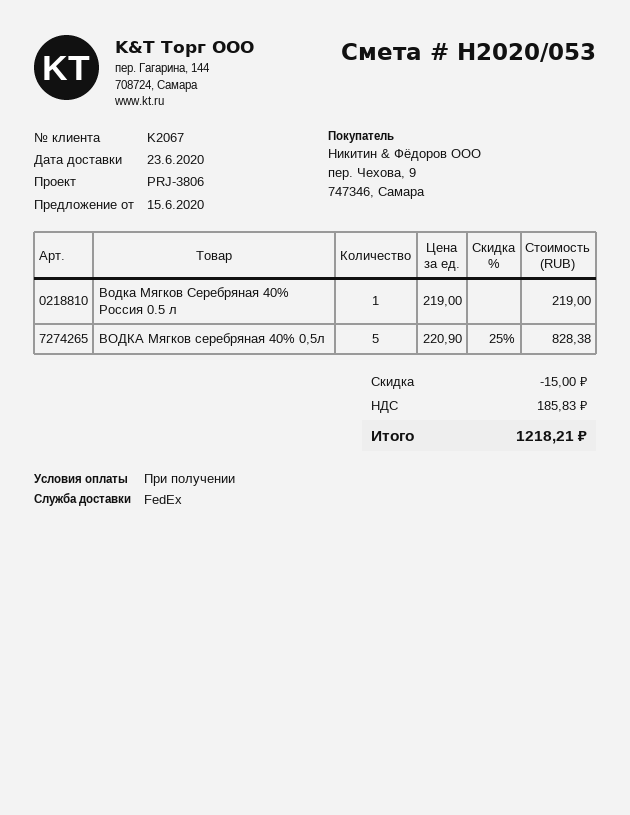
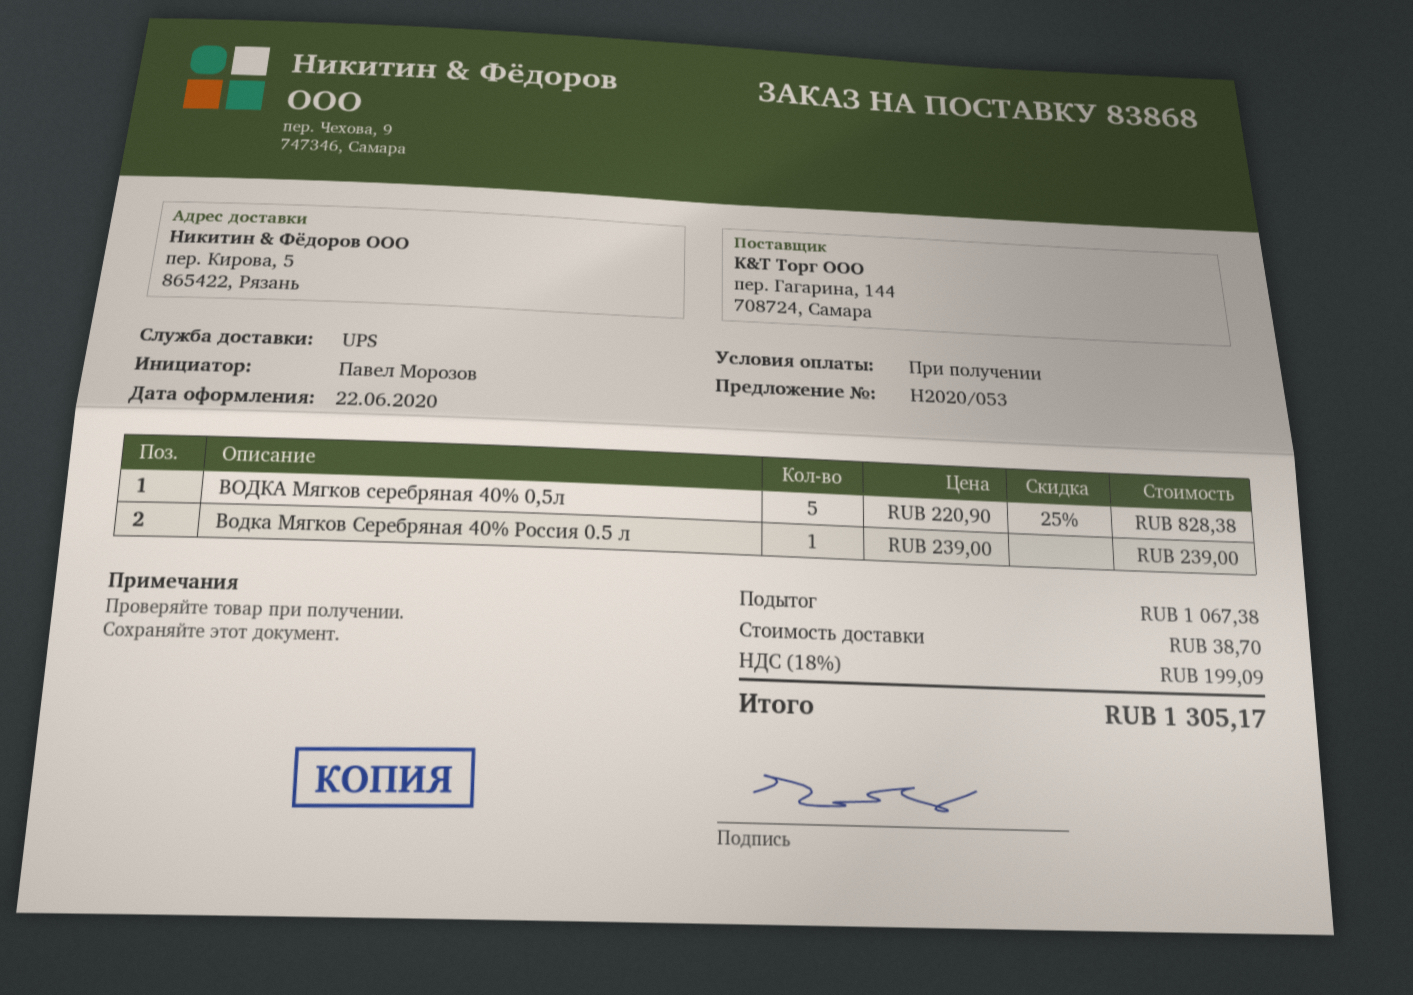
shipping method: FedEx -> UPS
Водка Мягков Серебряная 40% Россия 0.5 л: 1 x 219.00 = 219.00 -> 1 x 239.00 = 239.00
discount: 15.00 -> none
shipping: none -> 38.70
tax: 185.83 -> 199.09
total: 1218.21 -> 1305.17

